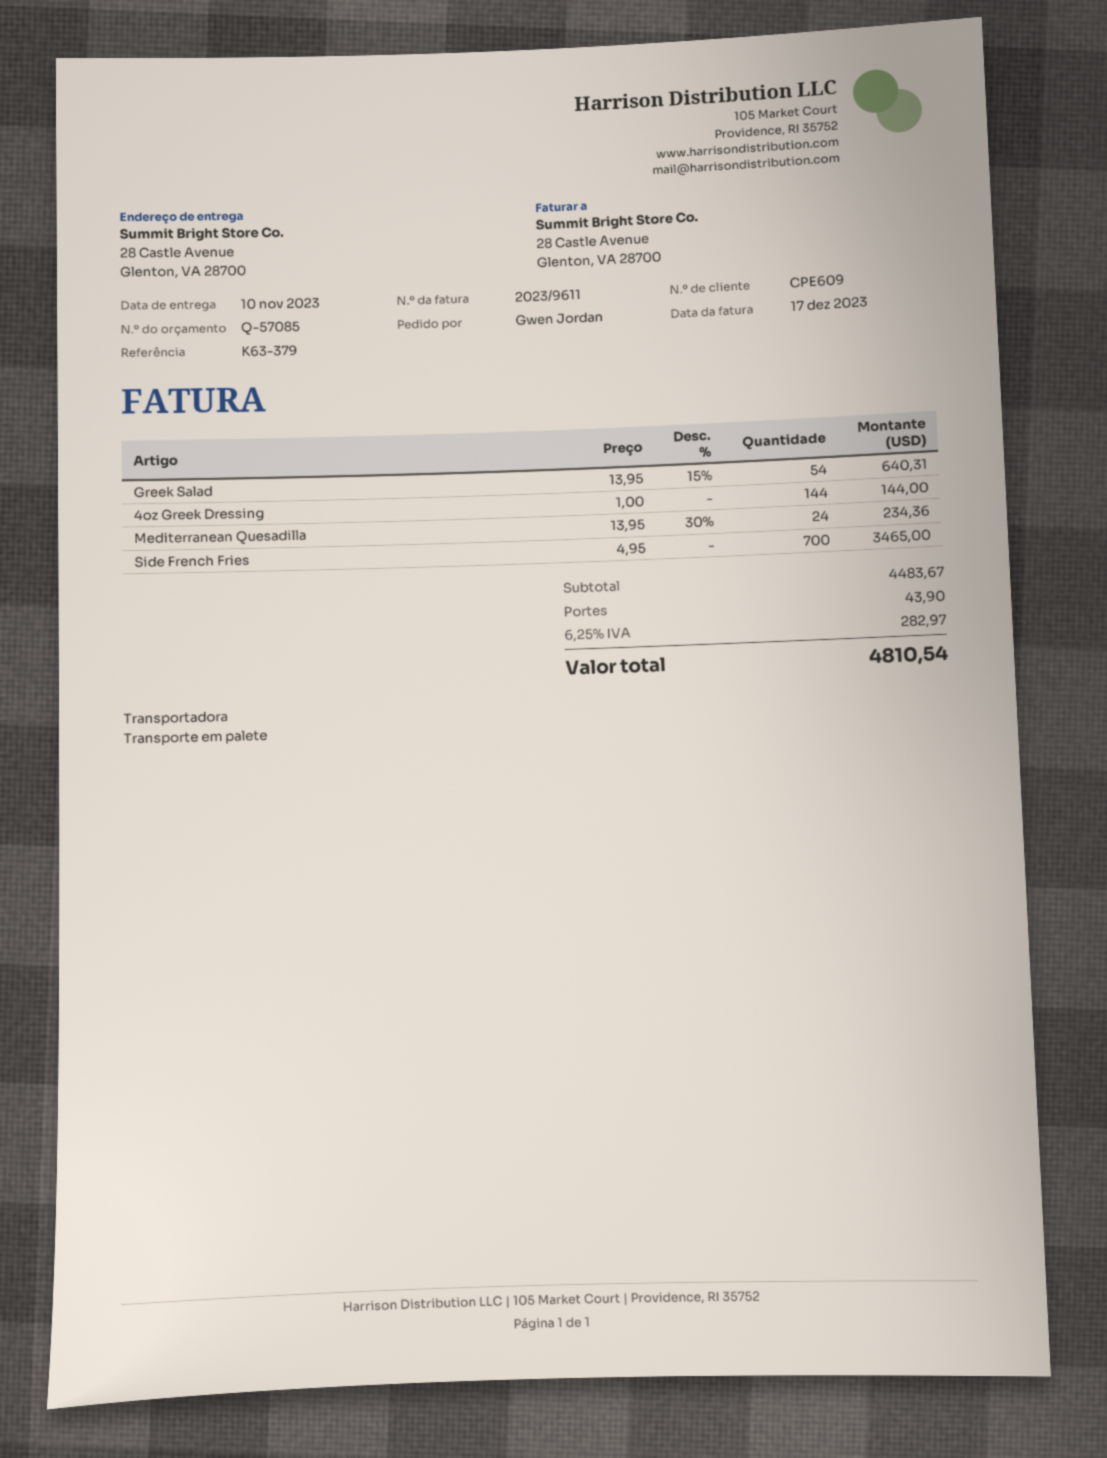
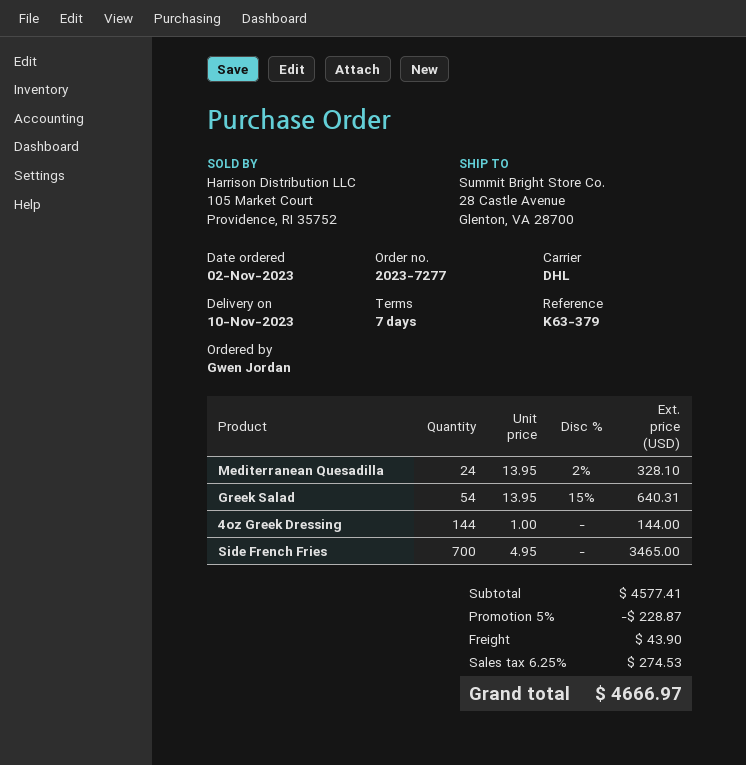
shipping method: pallet freight -> DHL
Mediterranean Quesadilla: 24 x 13.95 - 30% = 234.36 -> 24 x 13.95 - 2% = 328.10
subtotal: 4483.67 -> 4577.41
discount: none -> 5% = 228.87
tax: 6.25% = 282.97 -> 6.25% = 274.53
total: 4810.54 -> 4666.97

